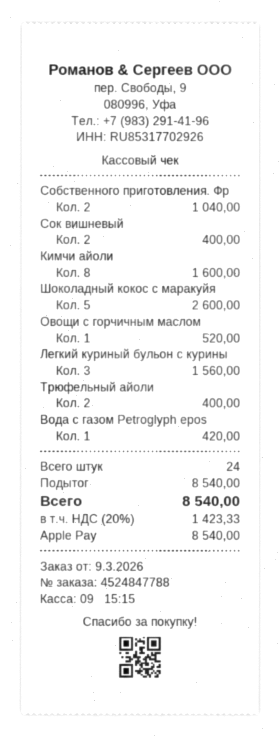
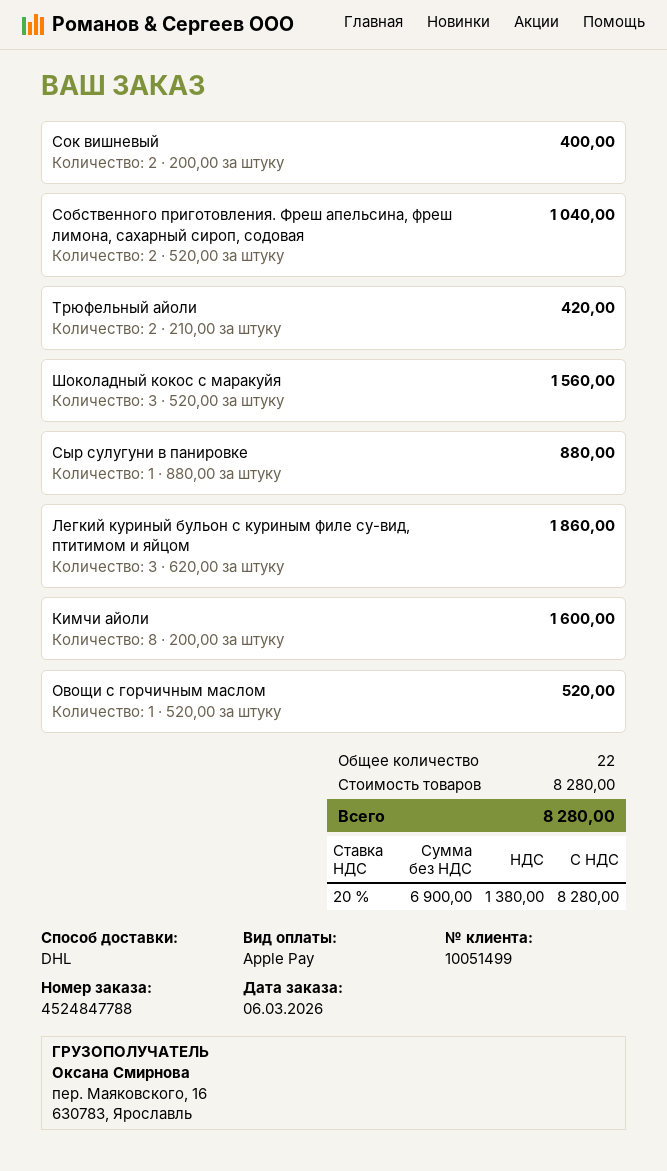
order date: 2026-03-09 -> 2026-03-06
Шоколадный кокос с маракуйя: 5 for 2600.00 -> 3 for 1560.00
Легкий куриный бульон с курины: 3 for 1560.00 -> 3 for 1860.00
Трюфельный айоли: 2 for 400.00 -> 2 for 420.00
Вода c газом Petroglyph epos: 1 for 420.00 -> none
Сыр сулугуни в панировке: none -> 1 for 880.00
total quantity: 24 -> 22
subtotal: 8540.00 -> 8280.00
tax: 20% = 1423.33 -> 20% = 1380.00
total: 8540.00 -> 8280.00

